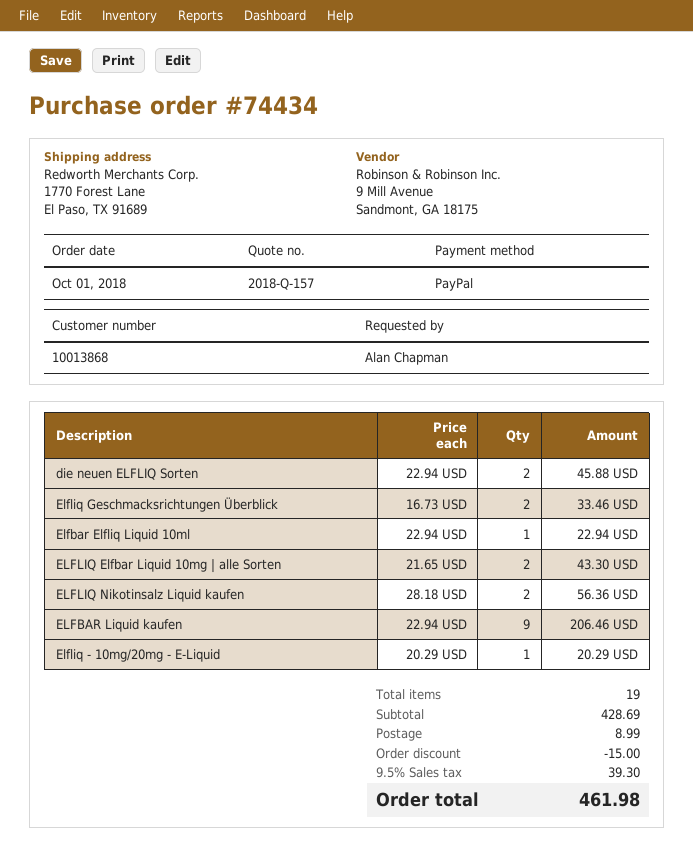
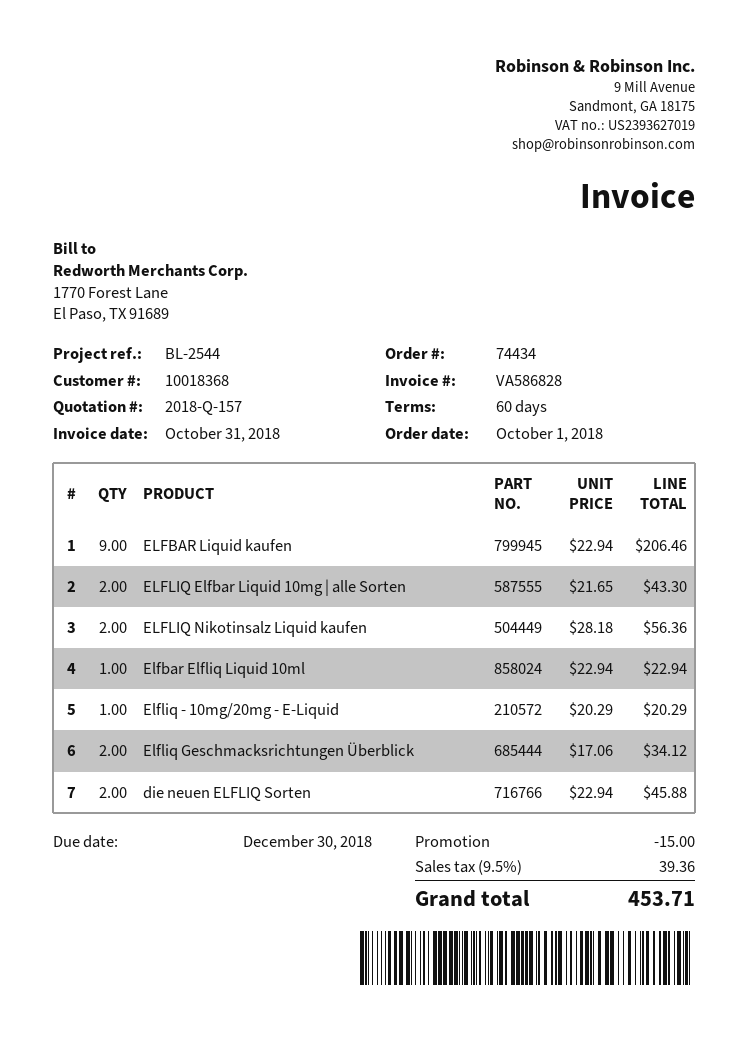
customer number: 10013868 -> 10018368
Elfliq Geschmacksrichtungen Überblick: 2 x 16.73 = 33.46 -> 2 x 17.06 = 34.12
shipping: 8.99 -> none
tax: 9.5% = 39.30 -> 9.5% = 39.36
total: 461.98 -> 453.71

